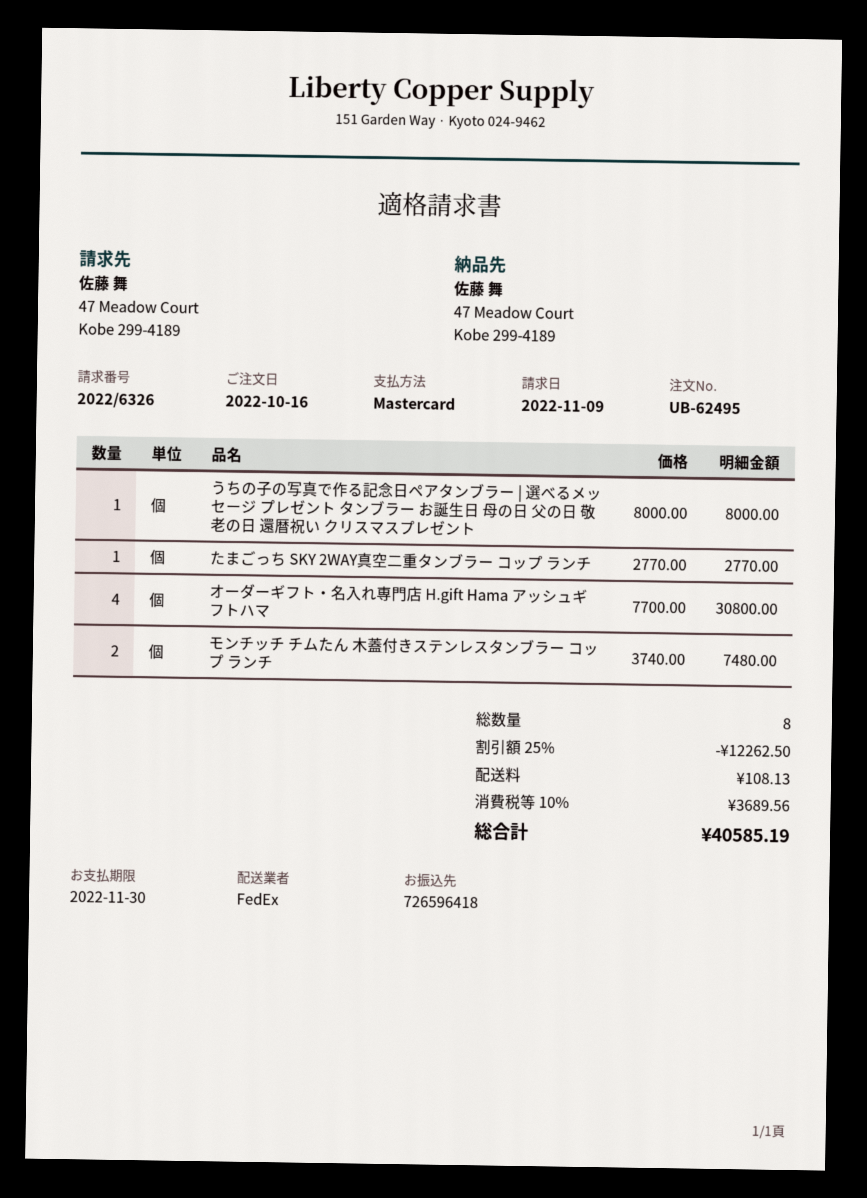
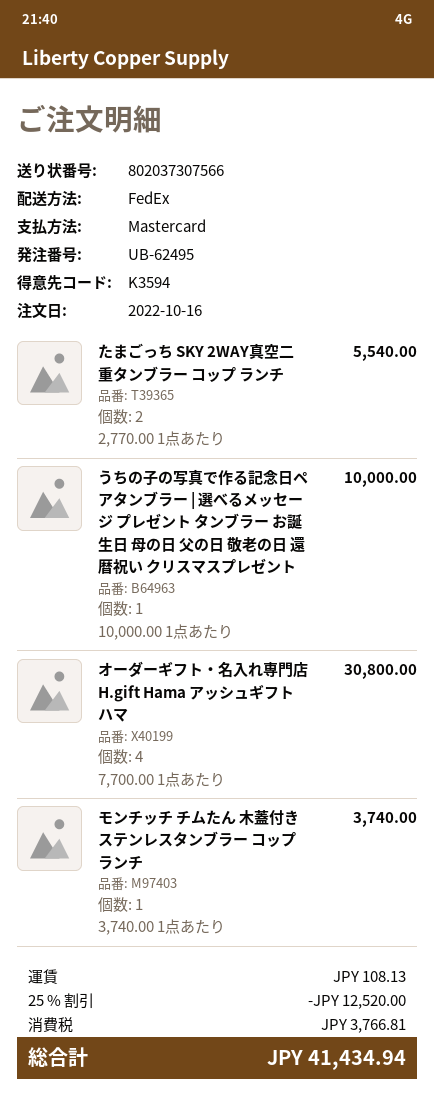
うちの子の写真で作る記念日ペアタンブラー | 選べるメッセージ プレゼント タンブラー お誕生日 母の日 父の日 敬老の日 還暦祝い クリスマスプレゼント: 1 x 8000.00 = 8000.00 -> 1 x 10000.00 = 10000.00
たまごっち SKY 2WAY真空二重タンブラー コップ ランチ: 1 x 2770.00 = 2770.00 -> 2 x 2770.00 = 5540.00
モンチッチ チムたん 木蓋付きステンレスタンブラー コップ ランチ: 2 x 3740.00 = 7480.00 -> 1 x 3740.00 = 3740.00
discount: 25% = 12262.50 -> 25% = 12520.00
tax: 3689.56 -> 3766.81
total: 40585.19 -> 41434.94

